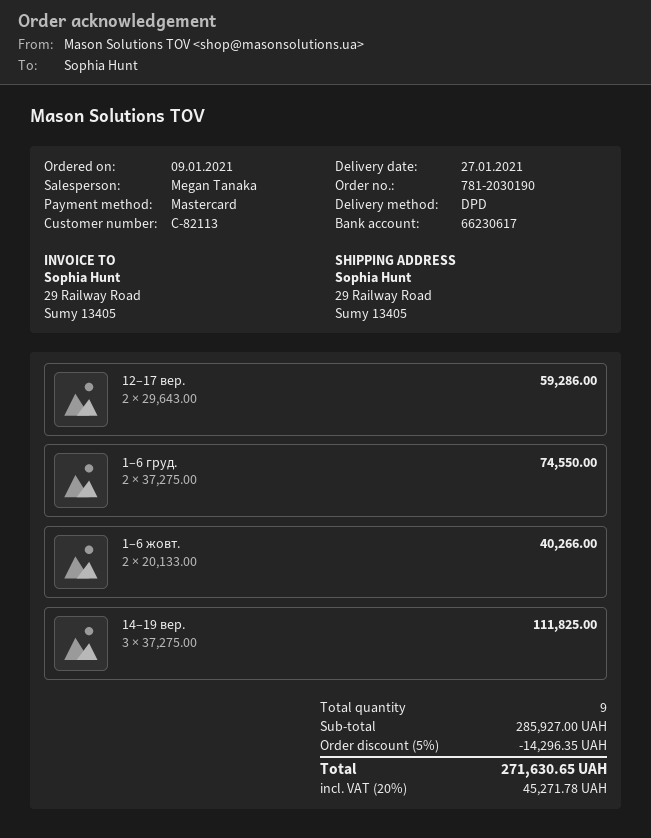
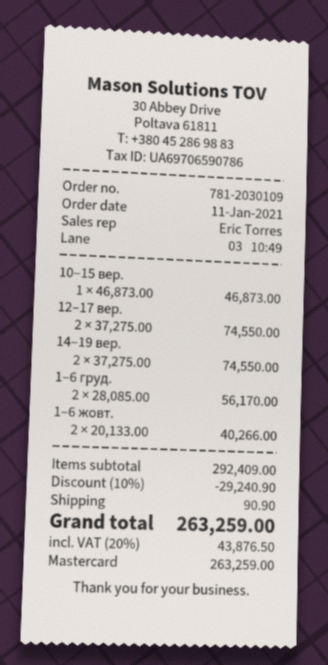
order number: 781-2030190 -> 781-2030109
order date: 2021-01-09 -> 2021-01-11
sales rep: Megan Tanaka -> Eric Torres
12–17 вер.: 2 x 29643.00 = 59286.00 -> 2 x 37275.00 = 74550.00
1–6 груд.: 2 x 37275.00 = 74550.00 -> 2 x 28085.00 = 56170.00
14–19 вер.: 3 x 37275.00 = 111825.00 -> 2 x 37275.00 = 74550.00
10–15 вер.: none -> 1 x 46873.00 = 46873.00
subtotal: 285927.00 -> 292409.00
discount: 5% = 14296.35 -> 10% = 29240.90
shipping: none -> 90.90
tax: 20% = 45271.78 -> 20% = 43876.50
total: 271630.65 -> 263259.00

